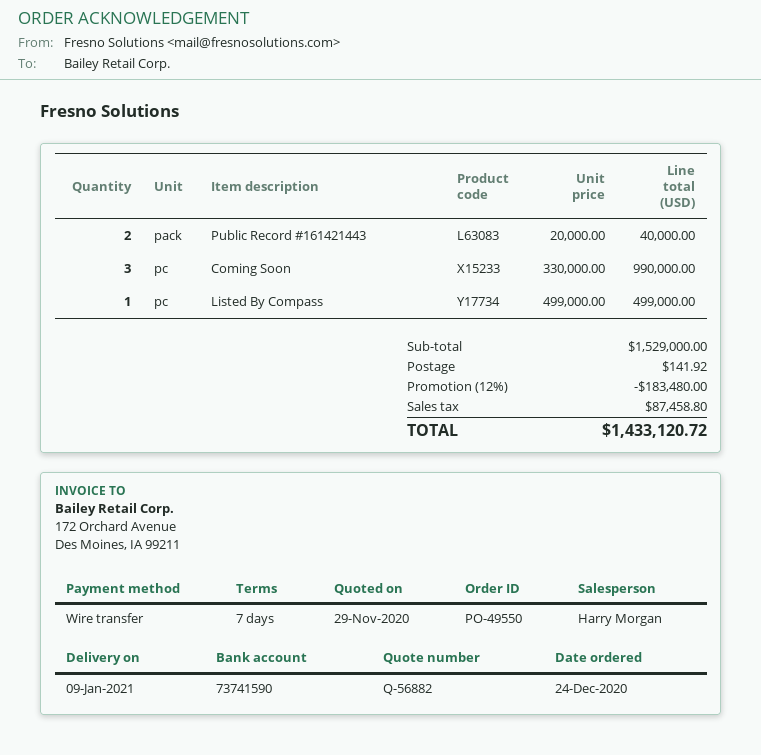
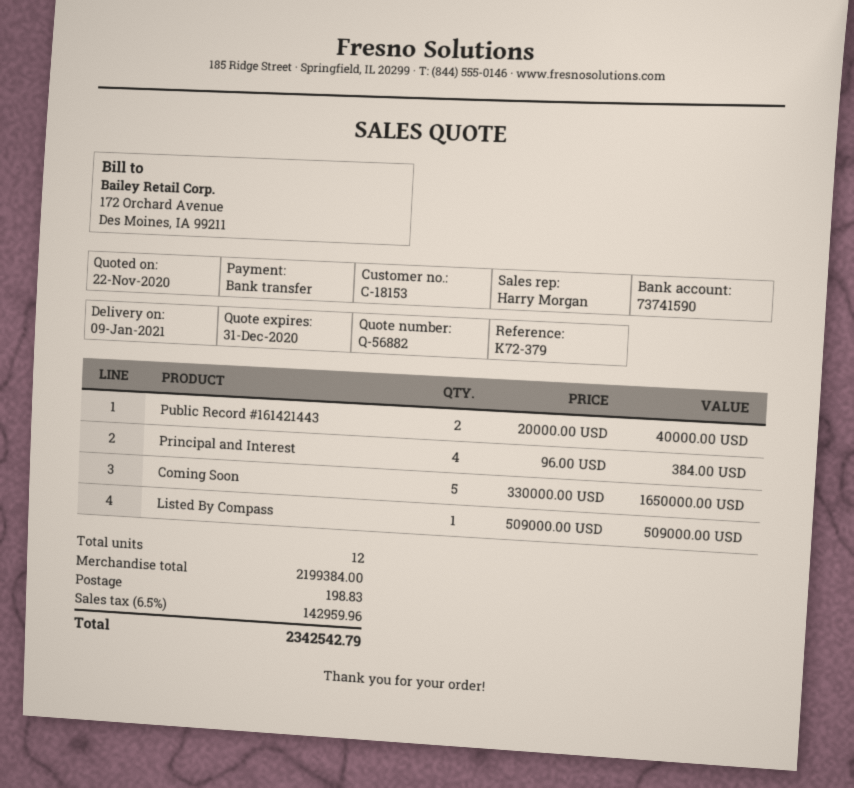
quote date: 2020-11-29 -> 2020-11-22
Coming Soon: 3 x 330000.00 = 990000.00 -> 5 x 330000.00 = 1650000.00
Listed By Compass: 1 x 499000.00 = 499000.00 -> 1 x 509000.00 = 509000.00
Principal and Interest: none -> 4 x 96.00 = 384.00
subtotal: 1529000.00 -> 2199384.00
discount: 12% = 183480.00 -> none
shipping: 141.92 -> 198.83
tax: 87458.80 -> 142959.96
total: 1433120.72 -> 2342542.79

